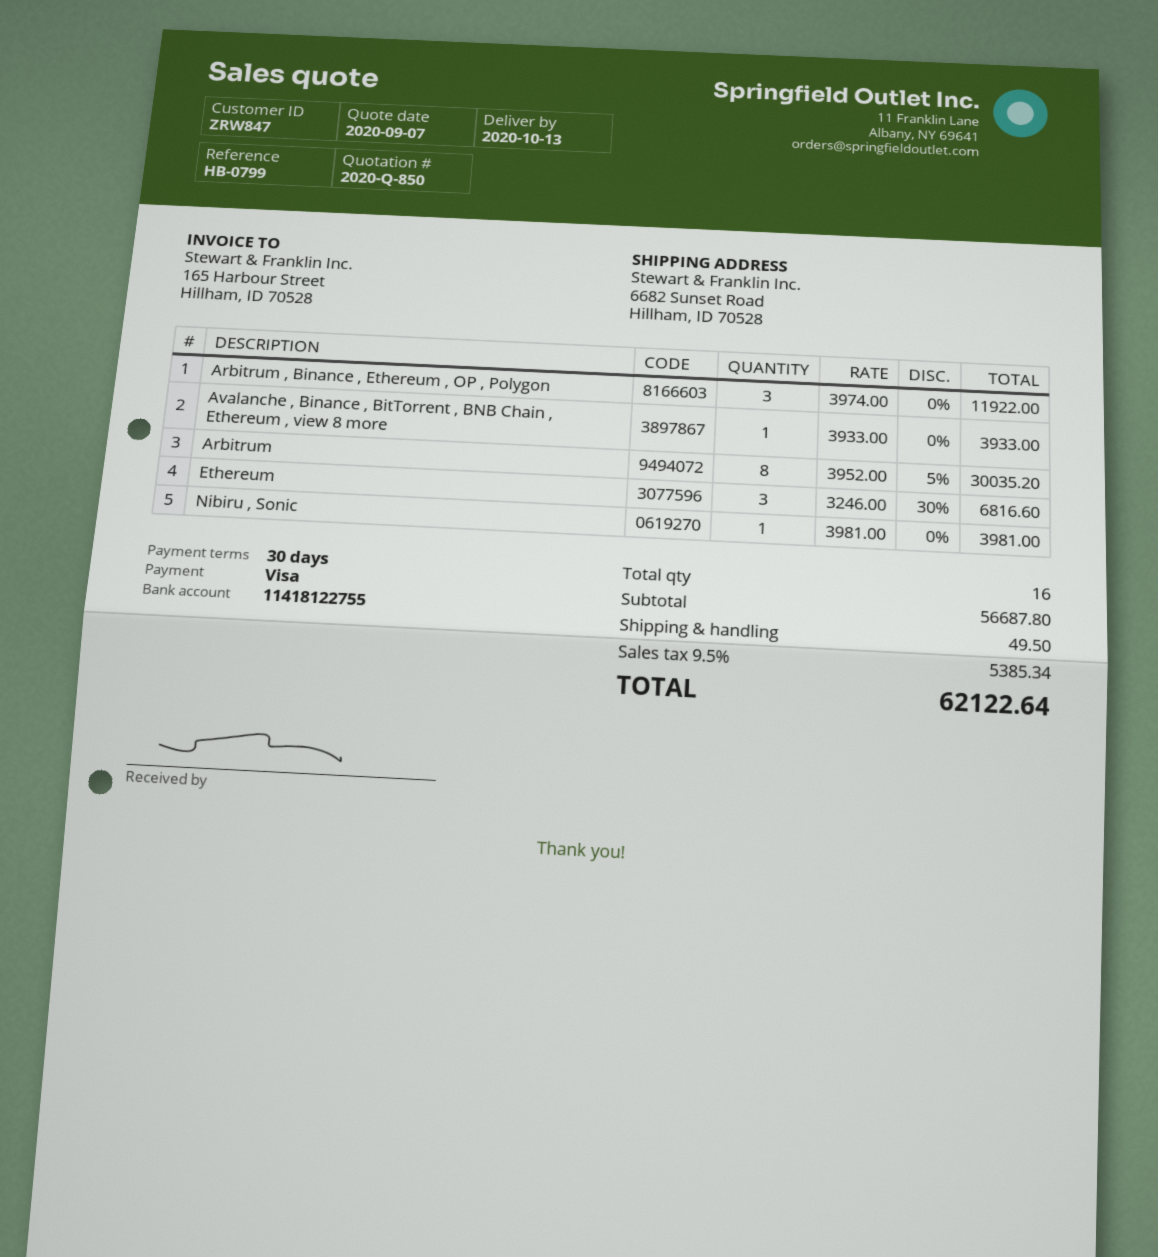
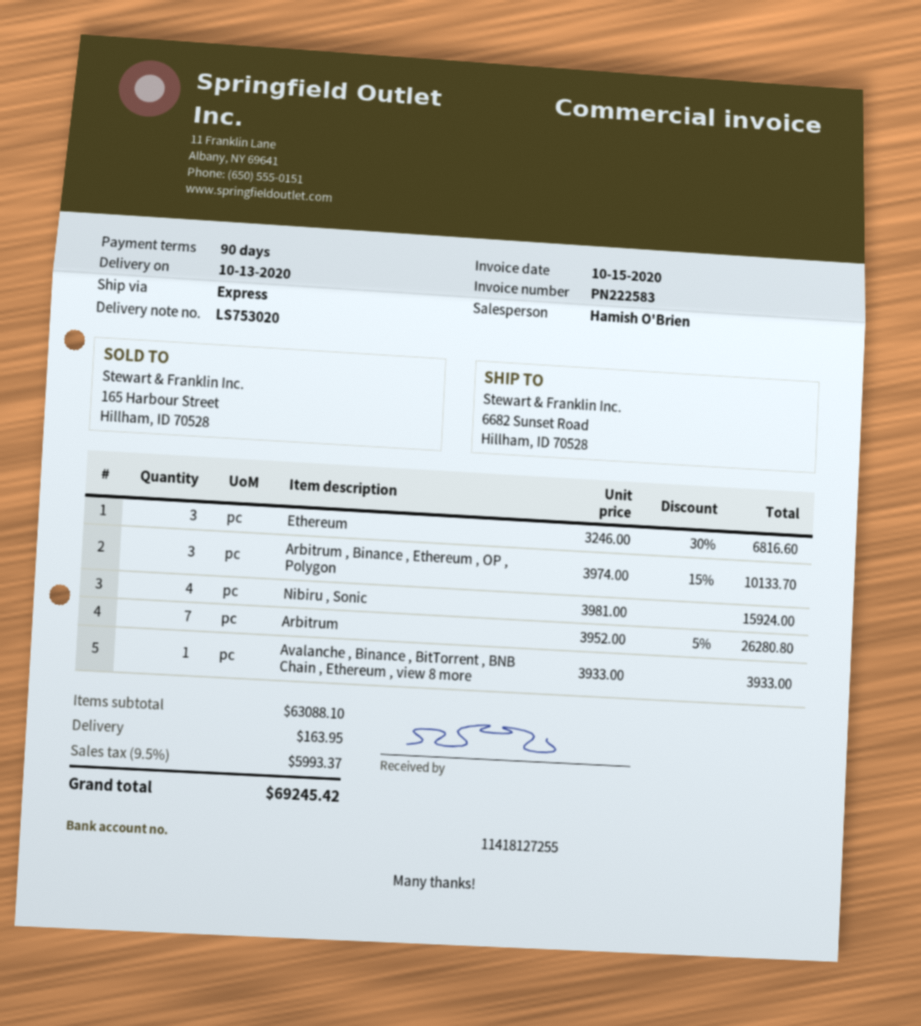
payment terms: 30 days -> 90 days
bank account: 11418122755 -> 11418127255
Arbitrum , Binance , Ethereum , OP , Polygon: 3 x 3974.00 = 11922.00 -> 3 x 3974.00 - 15% = 10133.70
Arbitrum: 8 x 3952.00 - 5% = 30035.20 -> 7 x 3952.00 - 5% = 26280.80
Nibiru , Sonic: 1 x 3981.00 = 3981.00 -> 4 x 3981.00 = 15924.00
subtotal: 56687.80 -> 63088.10
shipping: 49.50 -> 163.95
tax: 9.5% = 5385.34 -> 9.5% = 5993.37
total: 62122.64 -> 69245.42

